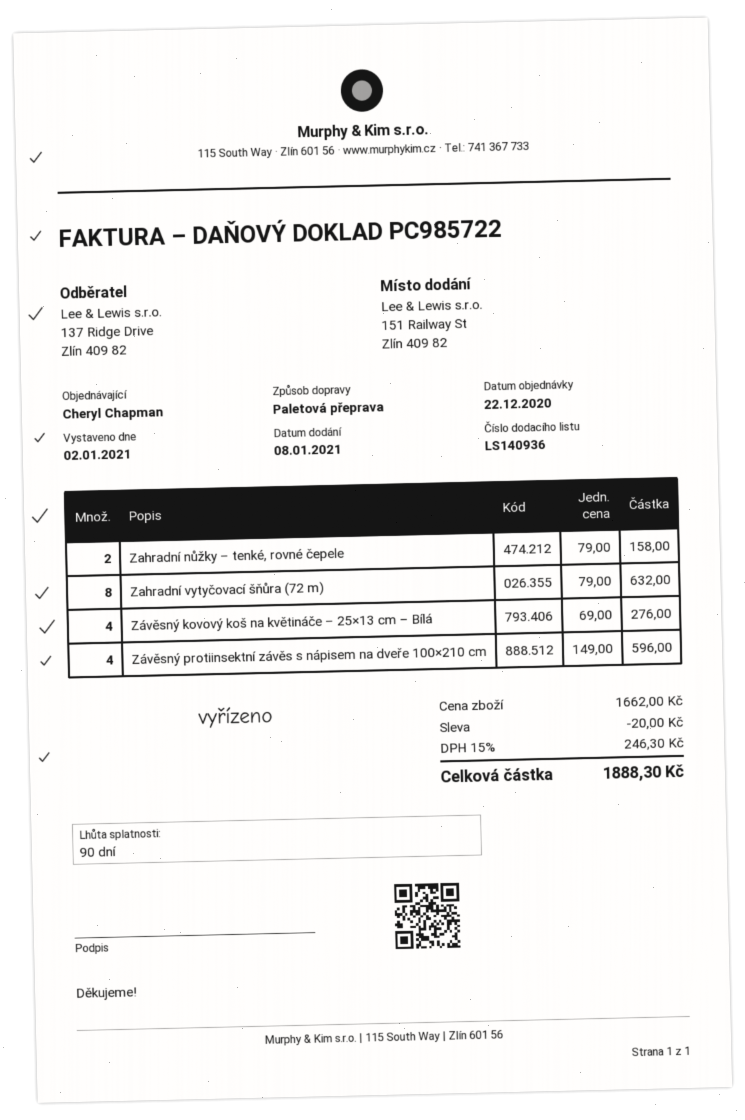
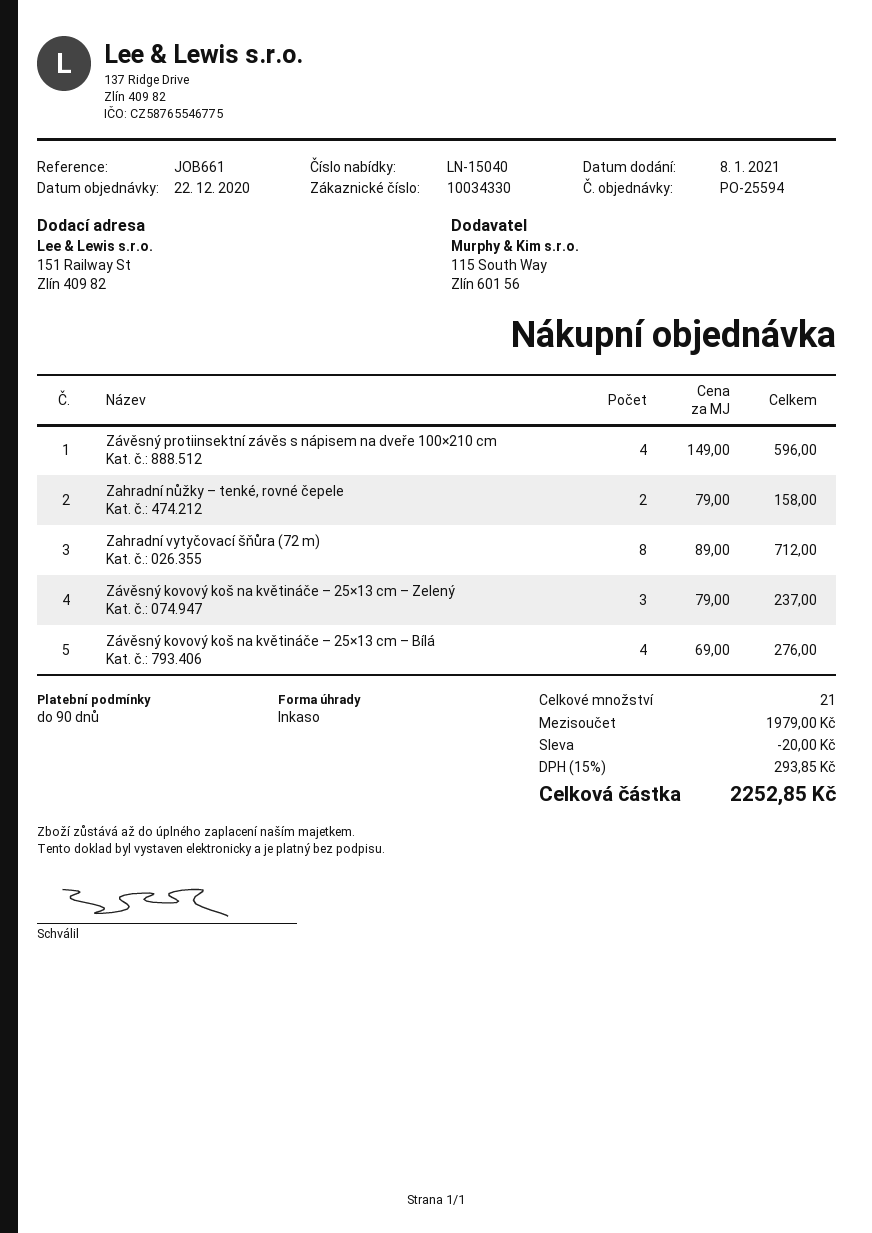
Zahradní vytyčovací šňůra (72 m): 8 x 79.00 = 632.00 -> 8 x 89.00 = 712.00
Závěsný kovový koš na květináče – 25×13 cm – Zelený: none -> 3 x 79.00 = 237.00
subtotal: 1662.00 -> 1979.00
tax: 15% = 246.30 -> 15% = 293.85
total: 1888.30 -> 2252.85

